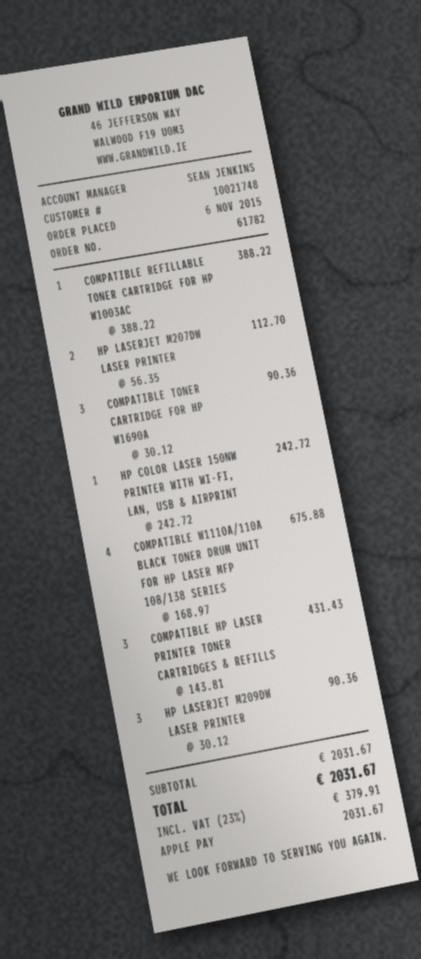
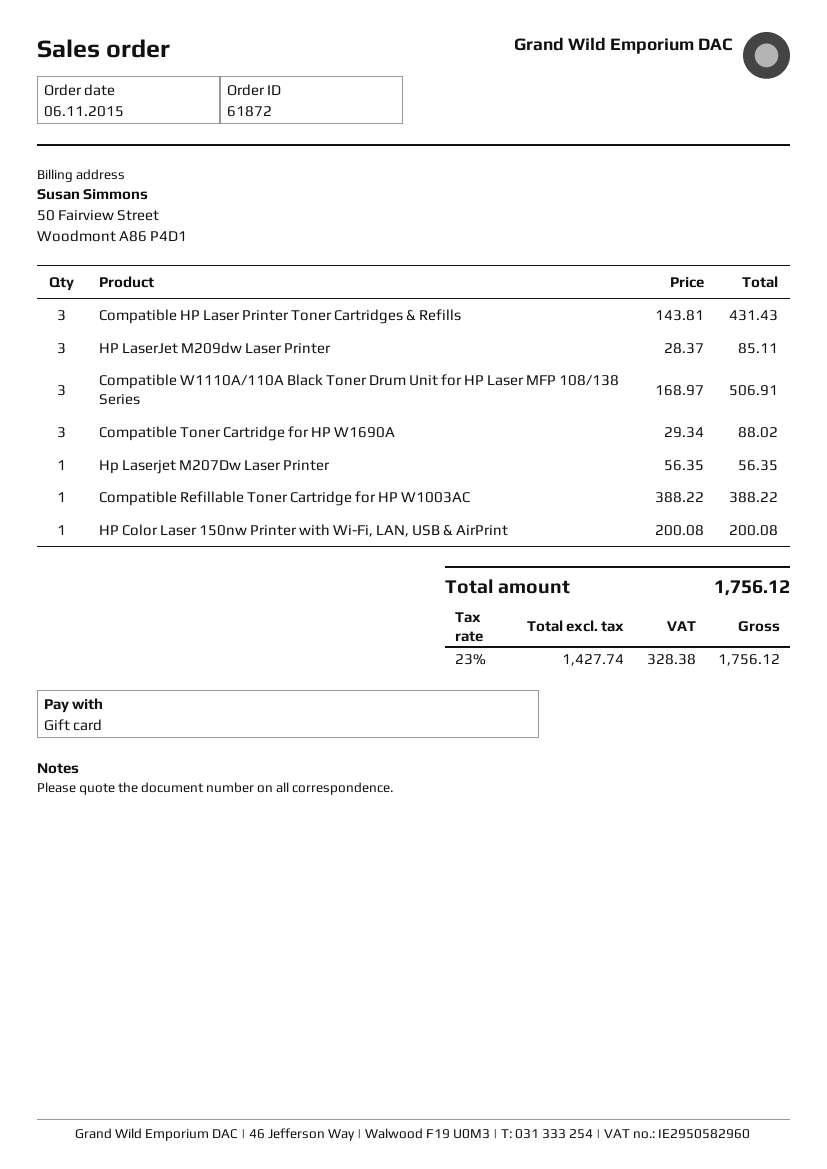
order number: 61782 -> 61872
payment method: Apple Pay -> gift card
HP LASERJET M207DW LASER PRINTER: 2 x 56.35 = 112.70 -> 1 x 56.35 = 56.35
COMPATIBLE TONER CARTRIDGE FOR HP W1690A: 3 x 30.12 = 90.36 -> 3 x 29.34 = 88.02
HP COLOR LASER 150NW PRINTER WITH WI-FI, LAN, USB & AIRPRINT: 1 x 242.72 = 242.72 -> 1 x 200.08 = 200.08
COMPATIBLE W1110A/110A BLACK TONER DRUM UNIT FOR HP LASER MFP 108/138 SERIES: 4 x 168.97 = 675.88 -> 3 x 168.97 = 506.91
HP LASERJET M209DW LASER PRINTER: 3 x 30.12 = 90.36 -> 3 x 28.37 = 85.11
tax: 23% = 379.91 -> 23% = 328.38
total: 2031.67 -> 1756.12

